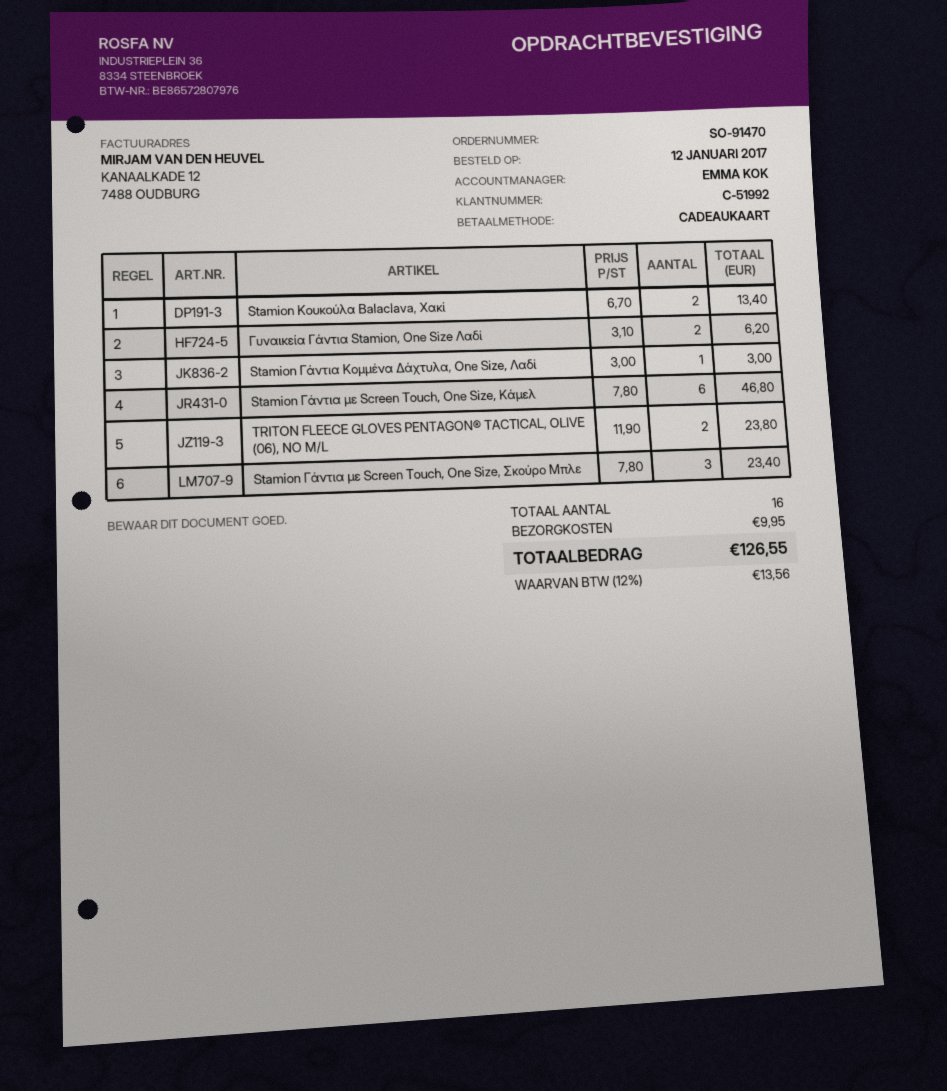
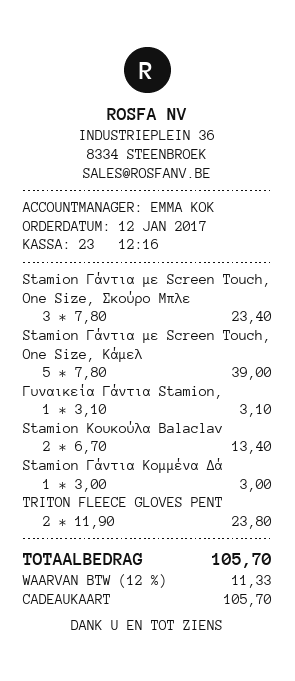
Γυναικεία Γάντια Stamion, One Size Λαδί: 2 x 3.10 = 6.20 -> 1 x 3.10 = 3.10
Stamion Γάντια με Screen Touch, One Size, Κάμελ: 6 x 7.80 = 46.80 -> 5 x 7.80 = 39.00
shipping: 9.95 -> none
tax: 12% = 13.56 -> 12% = 11.33
total: 126.55 -> 105.70

